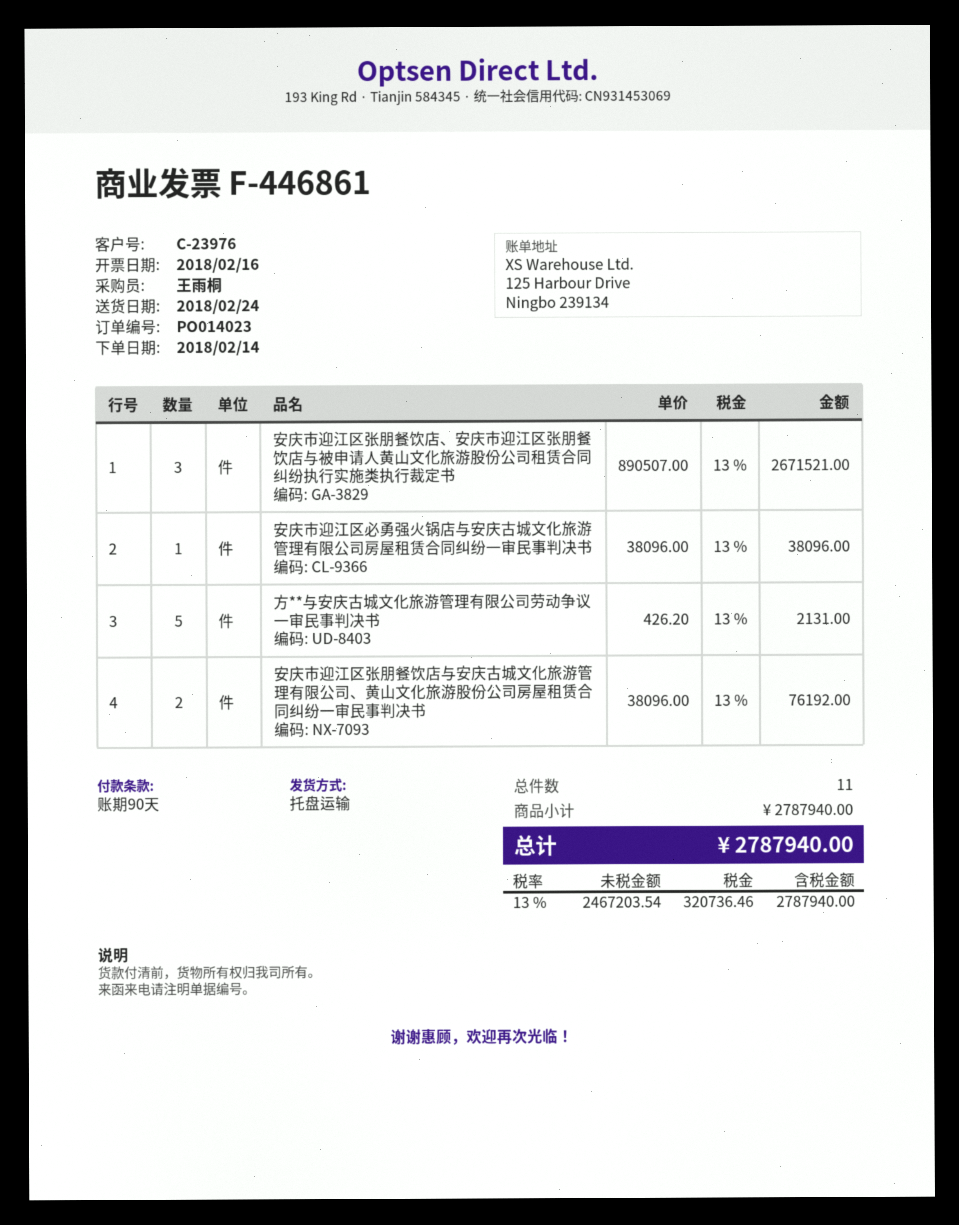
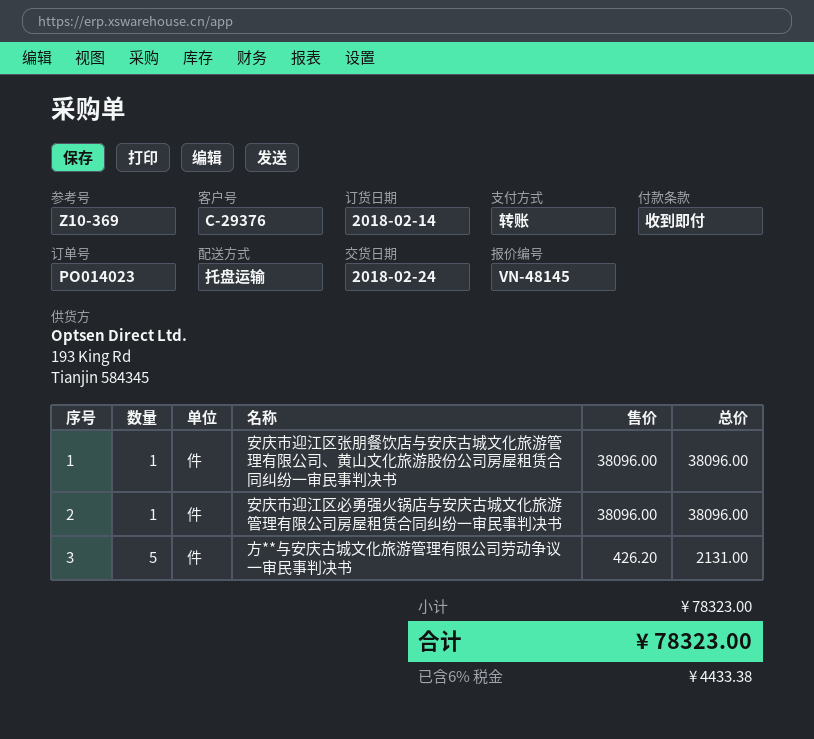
payment terms: 90 days -> on receipt
customer number: C-23976 -> C-29376
安庆市迎江区张朋餐饮店、安庆市迎江区张朋餐饮店与被申请人黄山文化旅游股份公司租赁合同纠纷执行实施类执行裁定书: 3 x 890507.00 = 2671521.00 -> none
安庆市迎江区张朋餐饮店与安庆古城文化旅游管理有限公司、黄山文化旅游股份公司房屋租赁合同纠纷一审民事判决书: 2 x 38096.00 = 76192.00 -> 1 x 38096.00 = 38096.00
subtotal: 2787940.00 -> 78323.00
tax: 13% = 320736.46 -> 6% = 4433.38
total: 2787940.00 -> 78323.00

